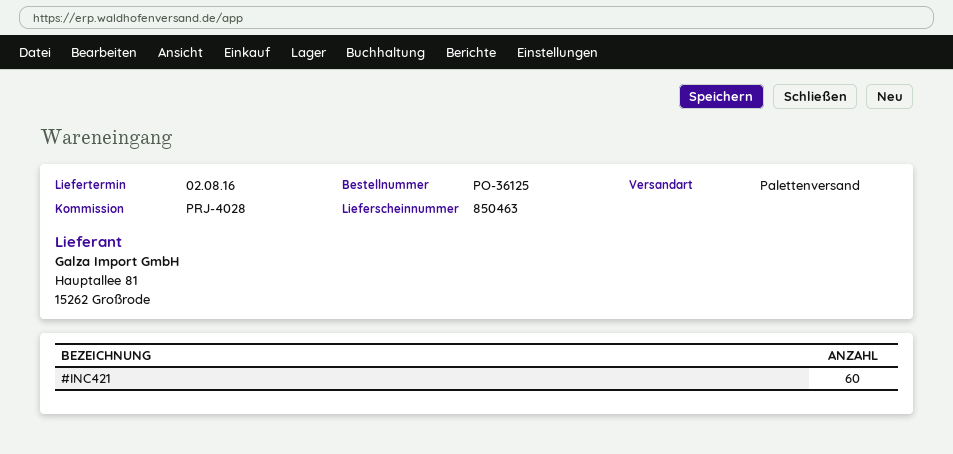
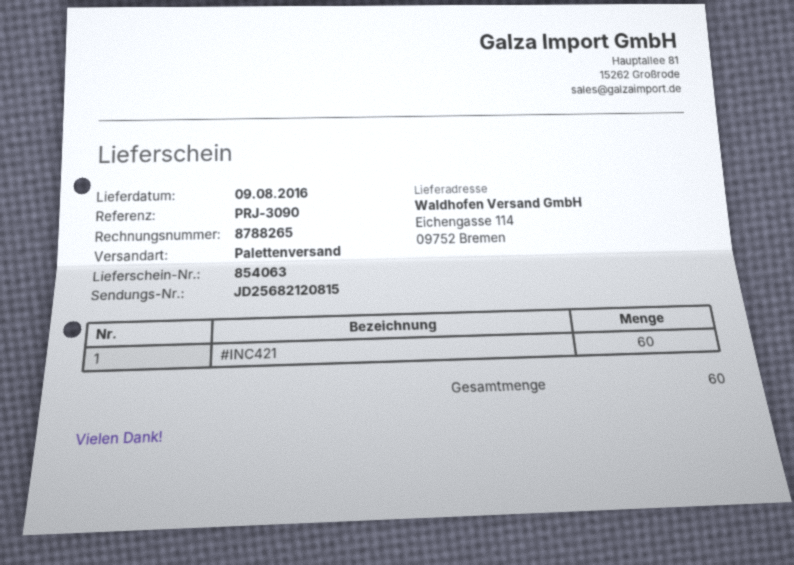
delivery note number: 850463 -> 854063
delivery date: 2016-08-02 -> 2016-08-09
reference: PRJ-4028 -> PRJ-3090

